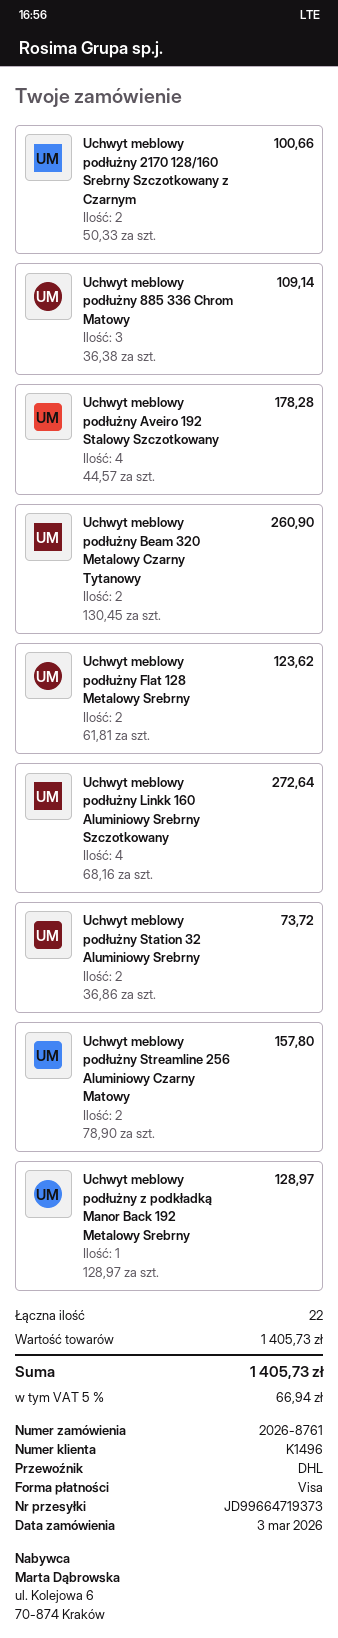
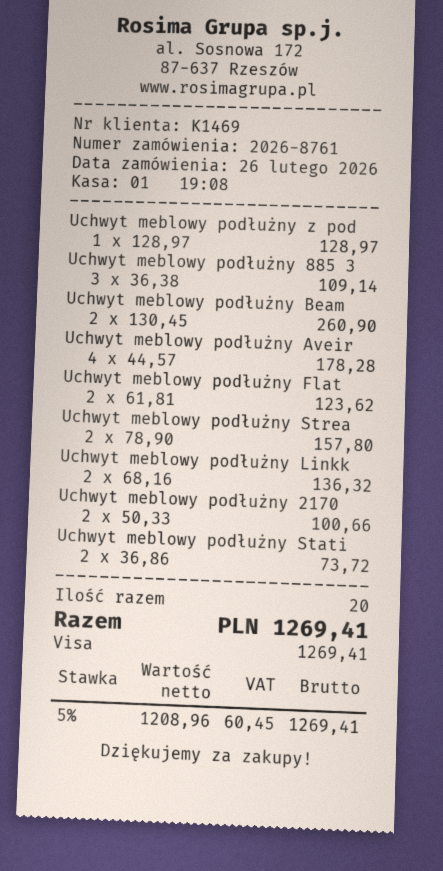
order date: 2026-03-03 -> 2026-02-26
customer number: K1496 -> K1469
Uchwyt meblowy podłużny Linkk 160 Aluminiowy Srebrny Szczotkowany: 4 x 68.16 = 272.64 -> 2 x 68.16 = 136.32
total quantity: 22 -> 20
tax: 5% = 66.94 -> 5% = 60.45
total: 1405.73 -> 1269.41

